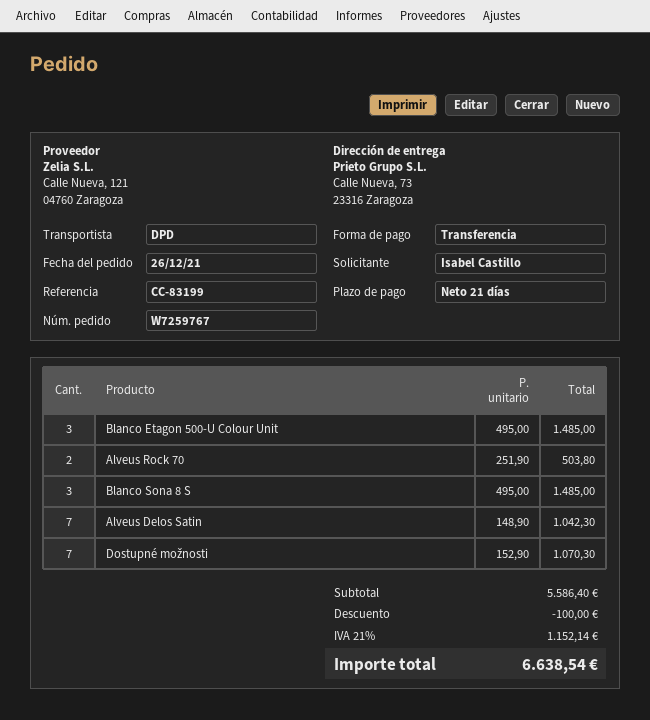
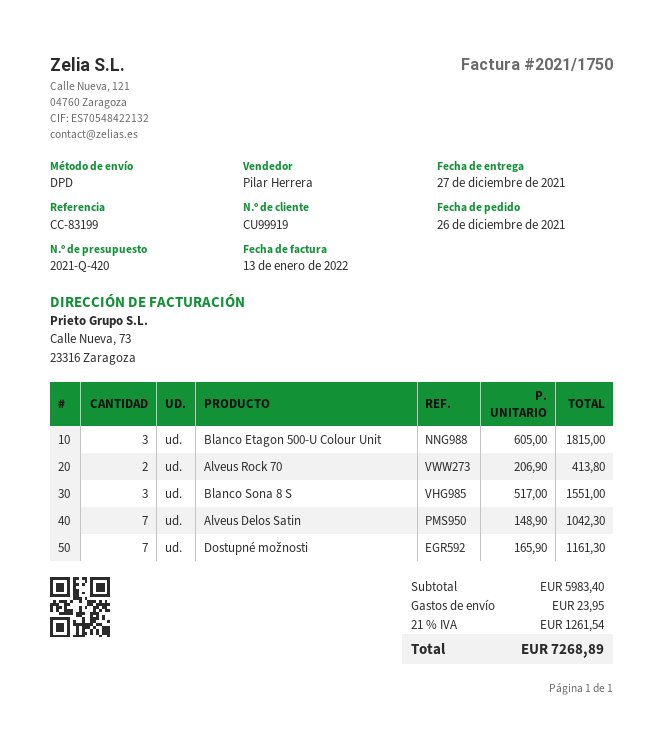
Blanco Etagon 500-U Colour Unit: 3 x 495.00 = 1485.00 -> 3 x 605.00 = 1815.00
Alveus Rock 70: 2 x 251.90 = 503.80 -> 2 x 206.90 = 413.80
Blanco Sona 8 S: 3 x 495.00 = 1485.00 -> 3 x 517.00 = 1551.00
Dostupné možnosti: 7 x 152.90 = 1070.30 -> 7 x 165.90 = 1161.30
subtotal: 5586.40 -> 5983.40
discount: 100.00 -> none
shipping: none -> 23.95
tax: 21% = 1152.14 -> 21% = 1261.54
total: 6638.54 -> 7268.89

